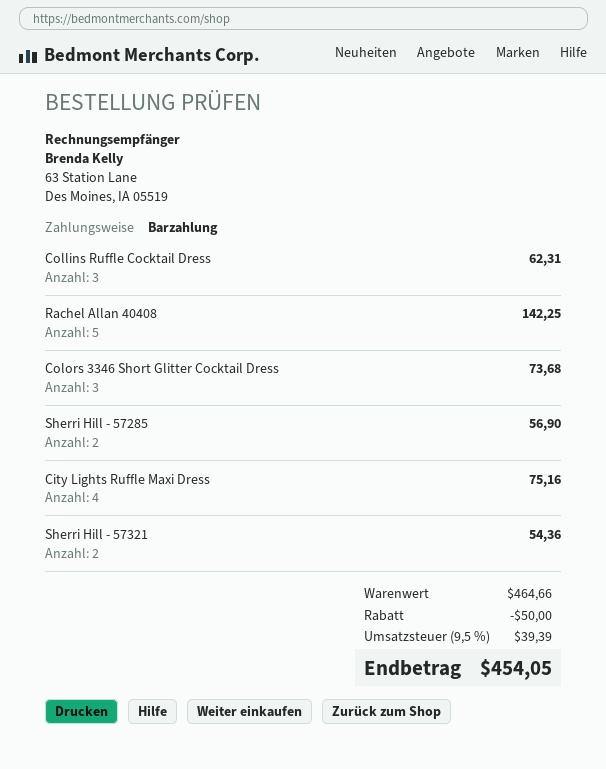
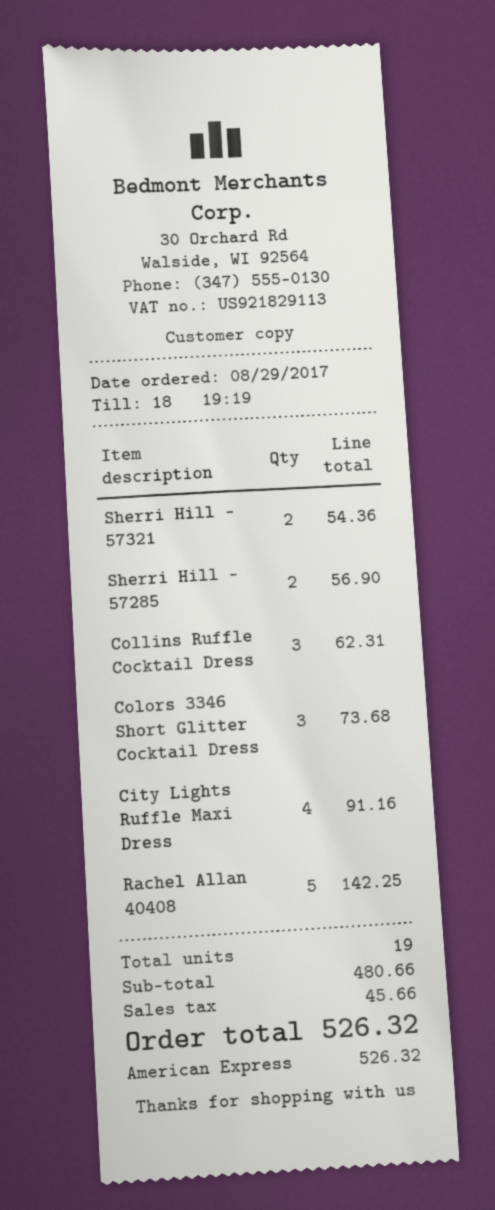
payment method: cash -> American Express
City Lights Ruffle Maxi Dress: 4 for 75.16 -> 4 for 91.16
subtotal: 464.66 -> 480.66
discount: 50.00 -> none
tax: 39.39 -> 45.66
total: 454.05 -> 526.32

